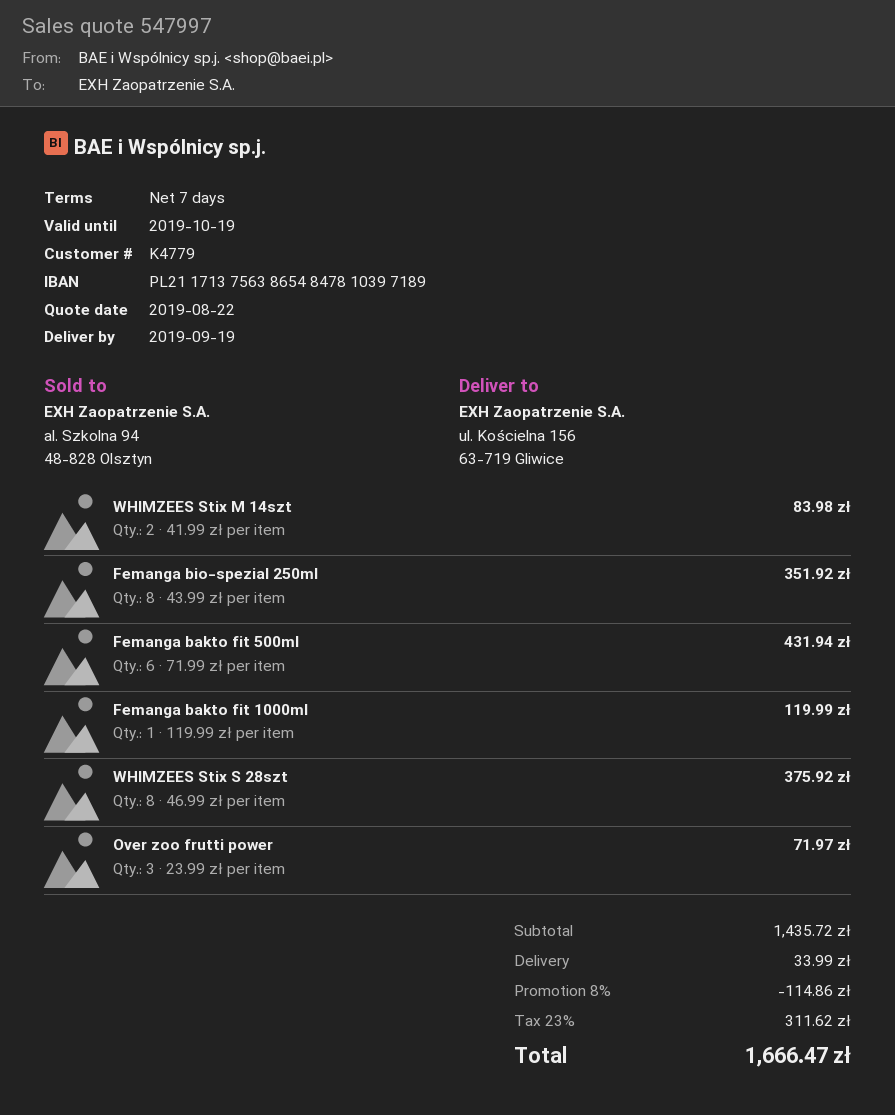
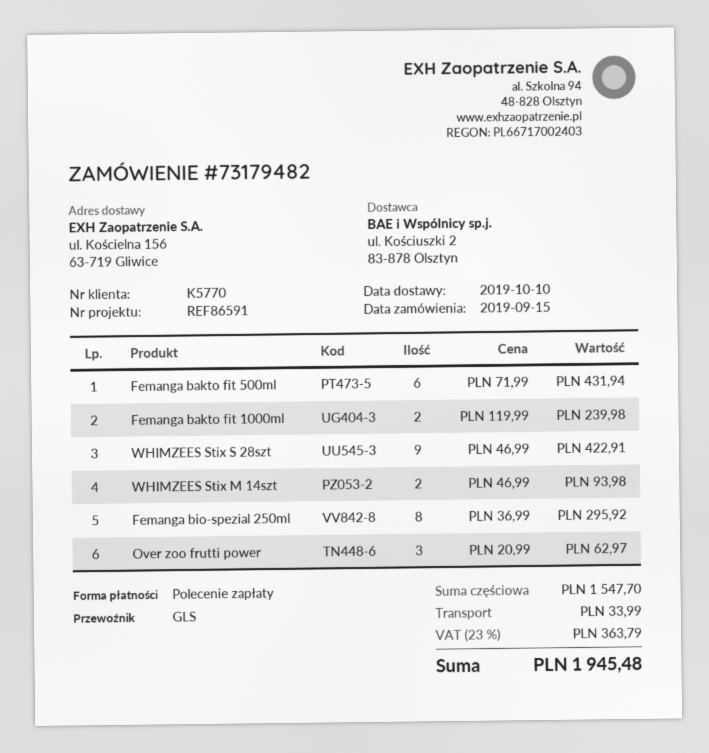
delivery date: 2019-09-19 -> 2019-10-10
customer number: K4779 -> K5770
WHIMZEES Stix M 14szt: 2 x 41.99 = 83.98 -> 2 x 46.99 = 93.98
Femanga bio-spezial 250ml: 8 x 43.99 = 351.92 -> 8 x 36.99 = 295.92
Femanga bakto fit 1000ml: 1 x 119.99 = 119.99 -> 2 x 119.99 = 239.98
WHIMZEES Stix S 28szt: 8 x 46.99 = 375.92 -> 9 x 46.99 = 422.91
Over zoo frutti power: 3 x 23.99 = 71.97 -> 3 x 20.99 = 62.97
subtotal: 1435.72 -> 1547.70
discount: 8% = 114.86 -> none
tax: 23% = 311.62 -> 23% = 363.79
total: 1666.47 -> 1945.48

